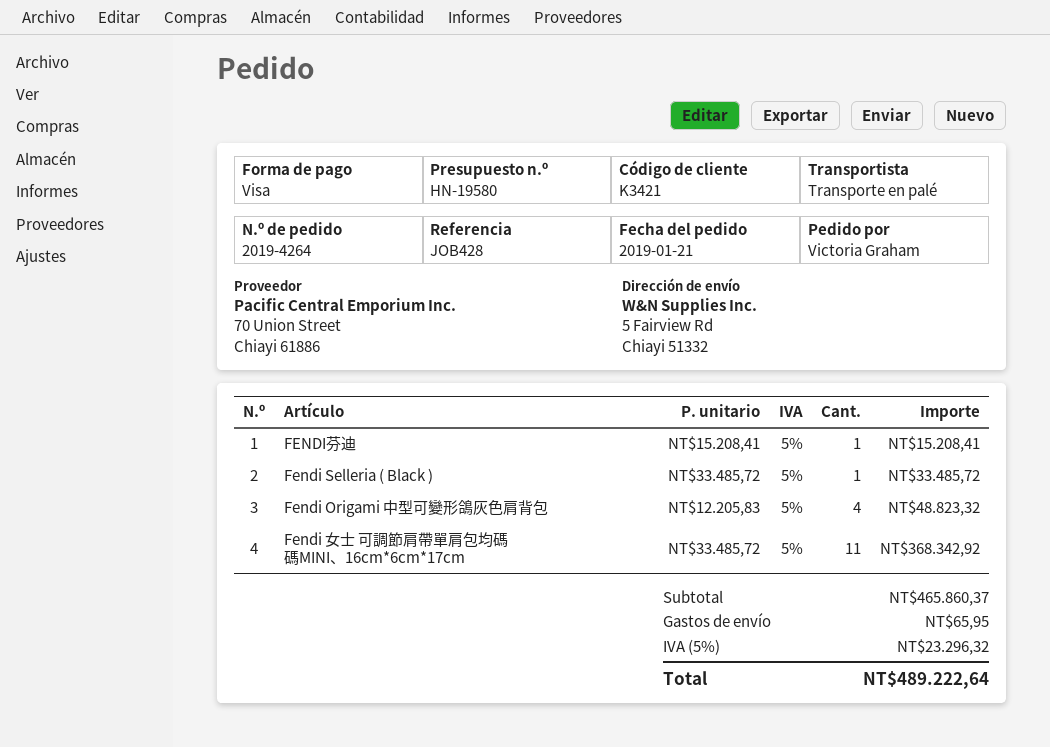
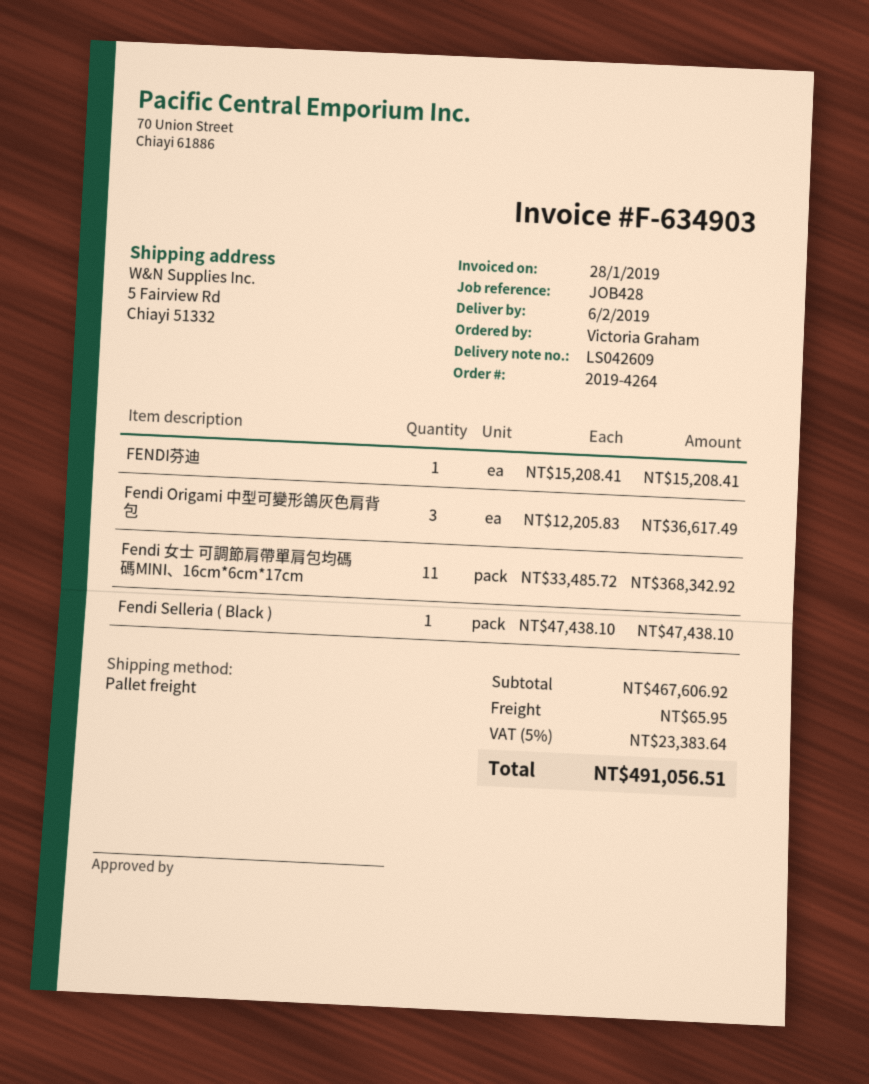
Fendi Selleria ( Black ): 1 x 33485.72 = 33485.72 -> 1 x 47438.10 = 47438.10
Fendi Origami 中型可變形鴿灰色肩背包: 4 x 12205.83 = 48823.32 -> 3 x 12205.83 = 36617.49
subtotal: 465860.37 -> 467606.92
tax: 5% = 23296.32 -> 5% = 23383.64
total: 489222.64 -> 491056.51

